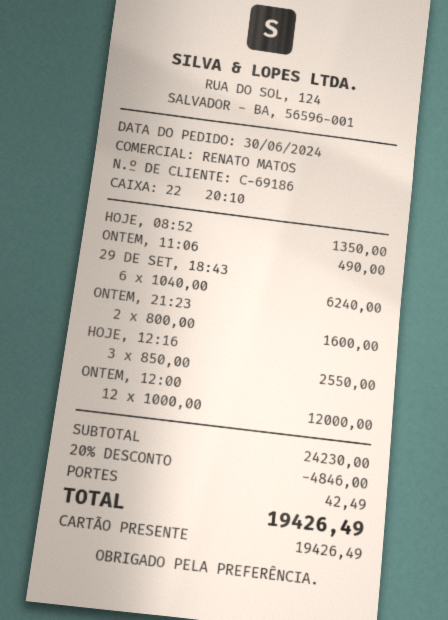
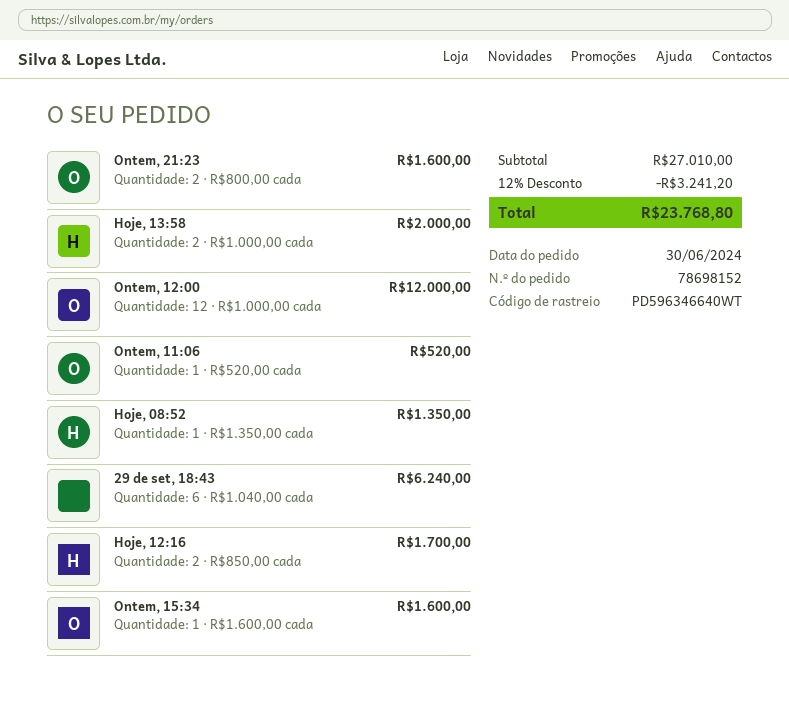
ONTEM, 11:06: 1 x 490.00 = 490.00 -> 1 x 520.00 = 520.00
HOJE, 12:16: 3 x 850.00 = 2550.00 -> 2 x 850.00 = 1700.00
Hoje, 13:58: none -> 2 x 1000.00 = 2000.00
Ontem, 15:34: none -> 1 x 1600.00 = 1600.00
subtotal: 24230.00 -> 27010.00
discount: 20% = 4846.00 -> 12% = 3241.20
shipping: 42.49 -> none
total: 19426.49 -> 23768.80

